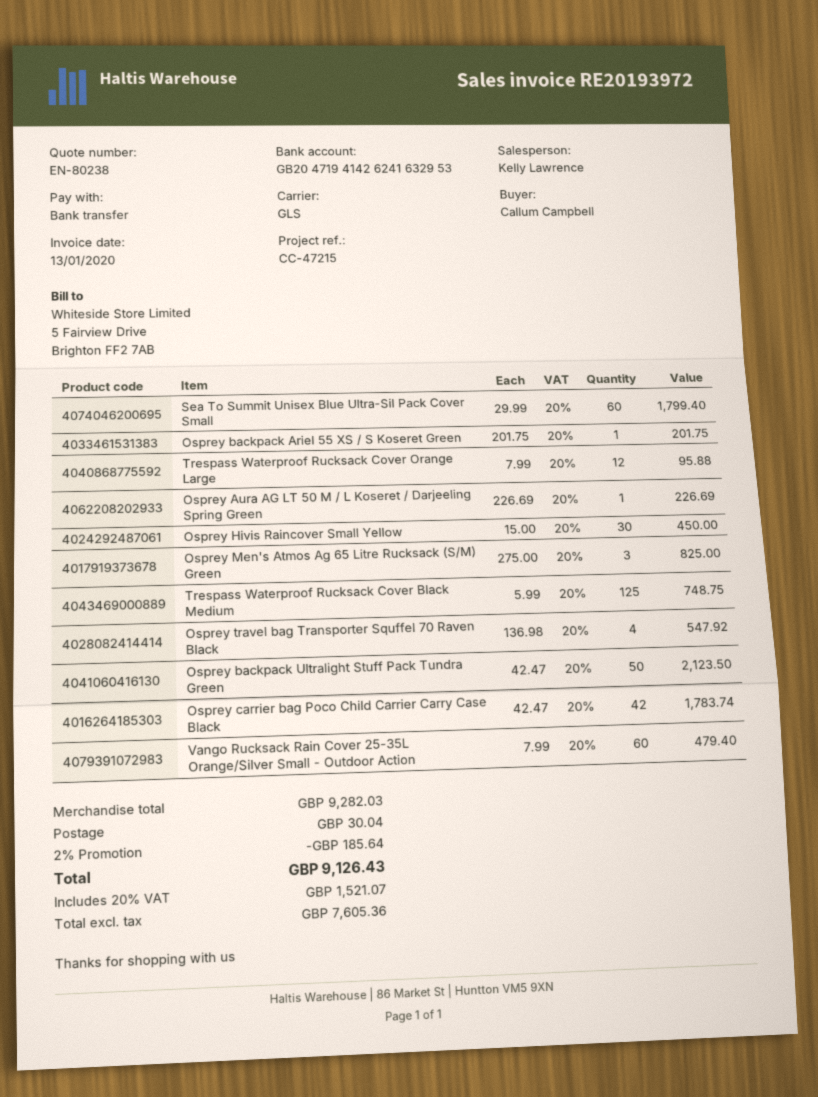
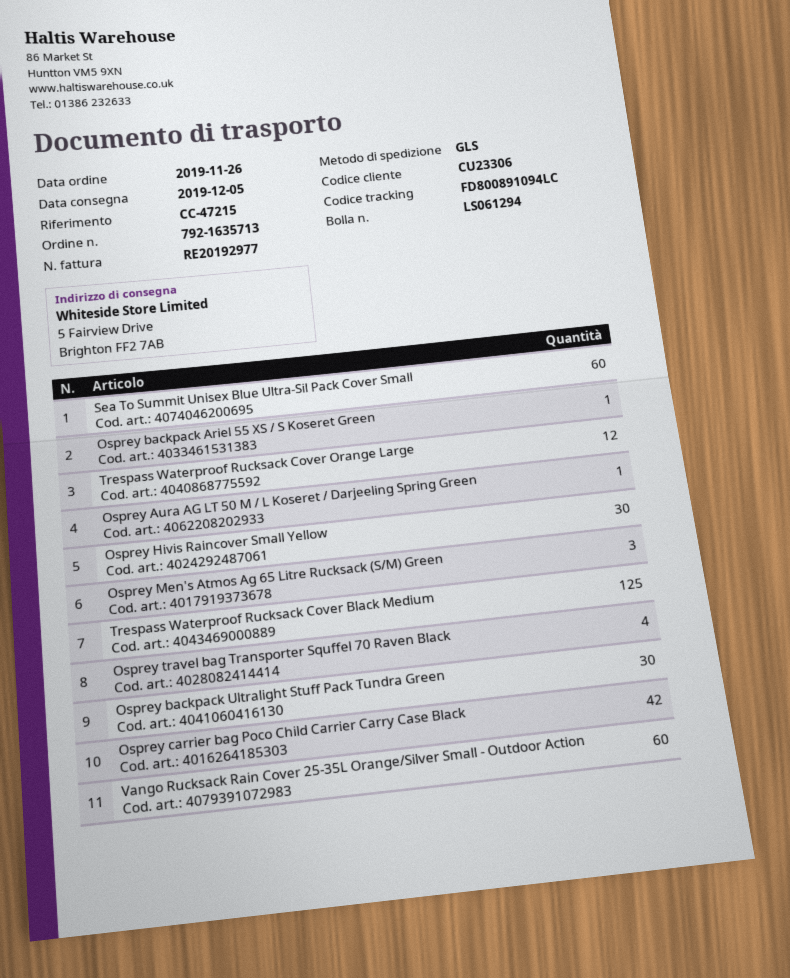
invoice number: RE20193972 -> RE20192977
Osprey backpack Ultralight Stuff Pack Tundra Green: 50 -> 30

